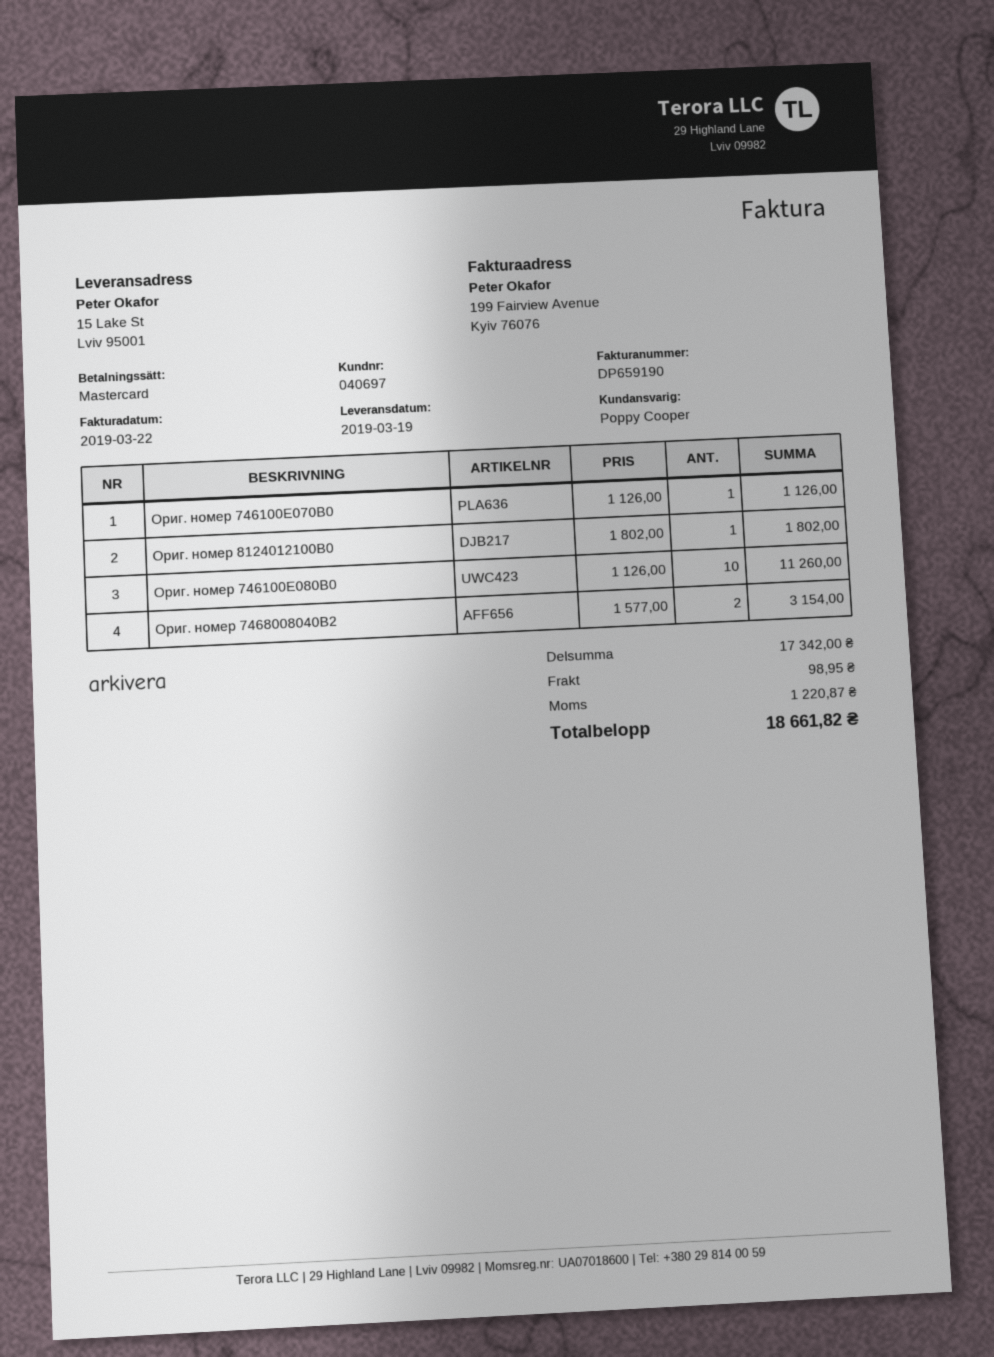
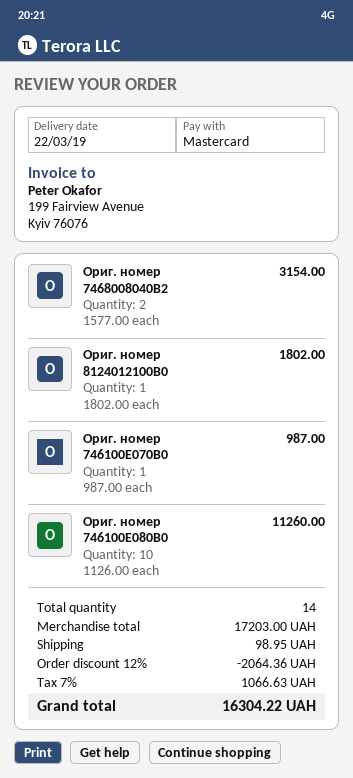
delivery date: 2019-03-19 -> 2019-03-22
Ориг. номер 746100E070B0: 1 x 1126.00 = 1126.00 -> 1 x 987.00 = 987.00
subtotal: 17342.00 -> 17203.00
discount: none -> 12% = 2064.36
tax: 1220.87 -> 1066.63
total: 18661.82 -> 16304.22

